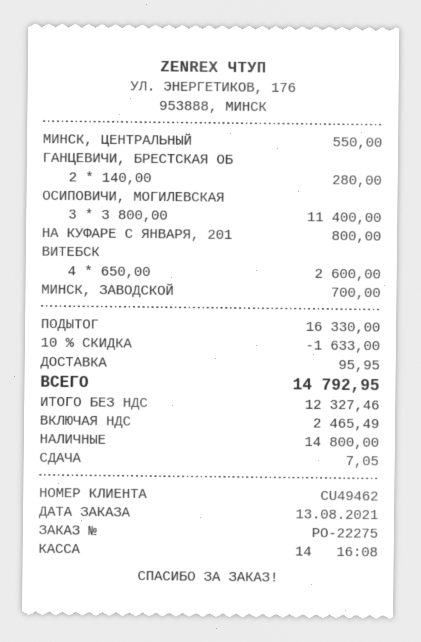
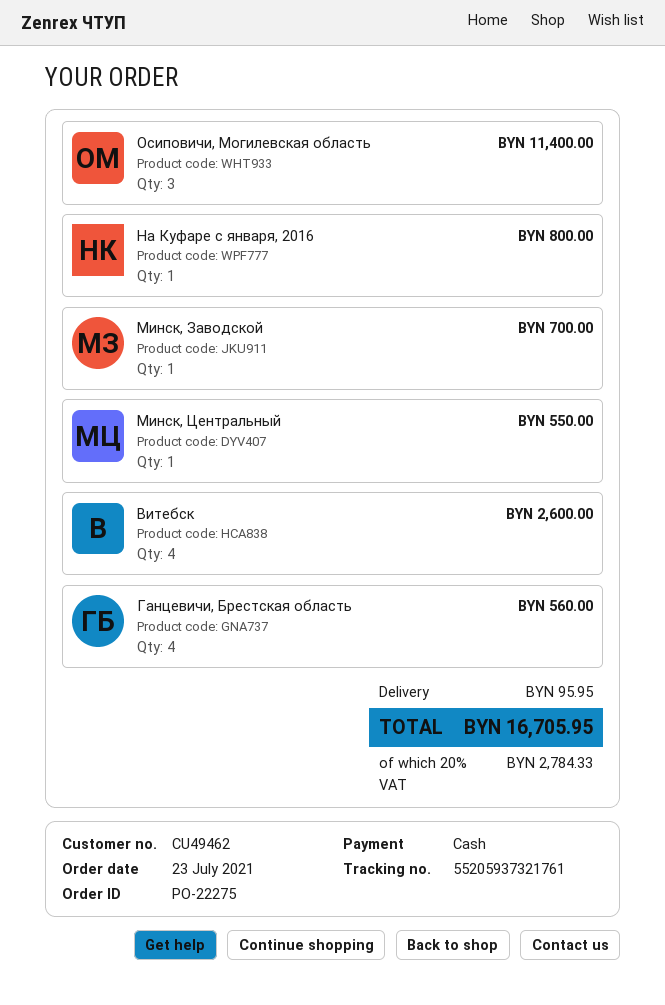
order date: 2021-08-13 -> 2021-07-23
ГАНЦЕВИЧИ, БРЕСТСКАЯ ОБ: 2 for 280.00 -> 4 for 560.00
discount: 10% = 1633.00 -> none
tax: 2465.49 -> 2784.33
total: 14792.95 -> 16705.95

